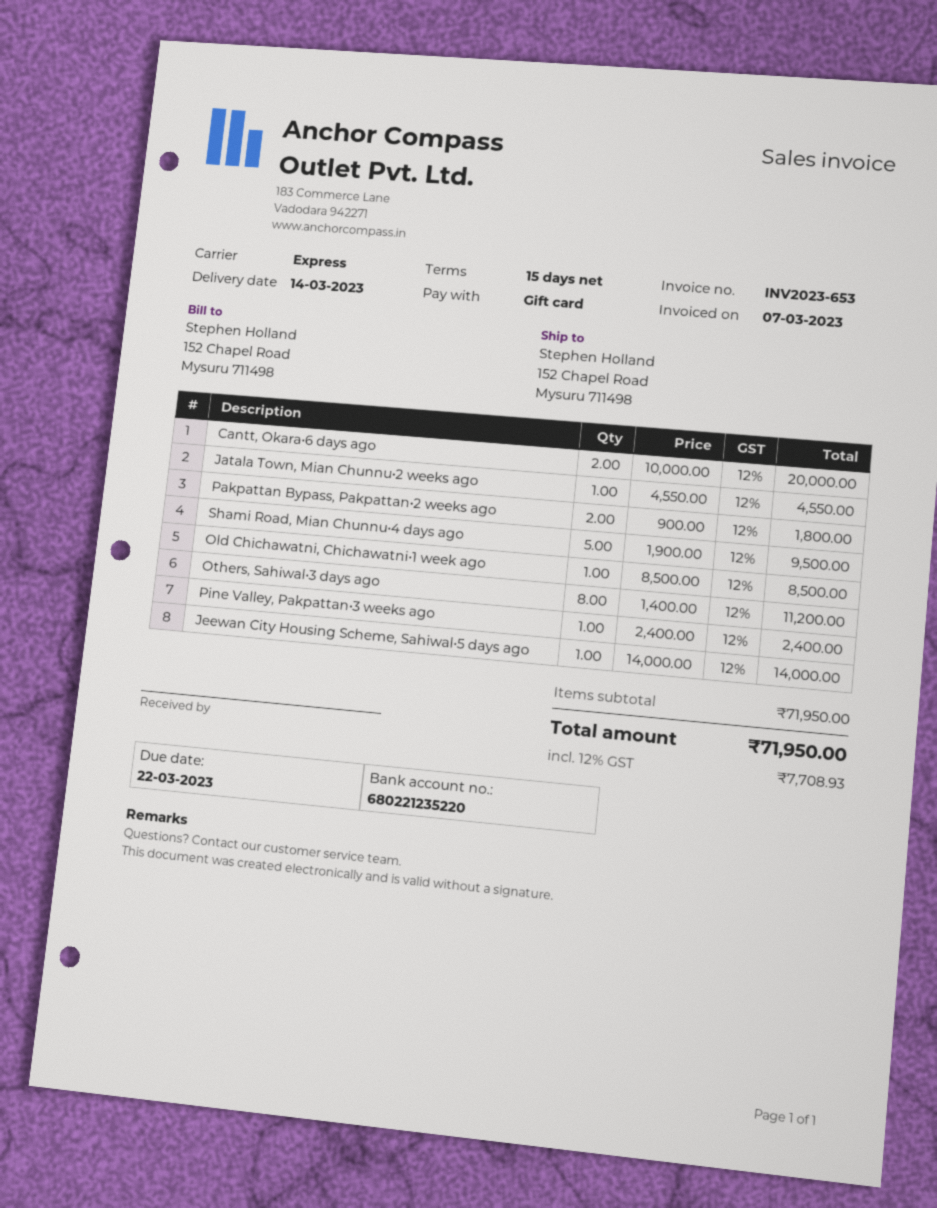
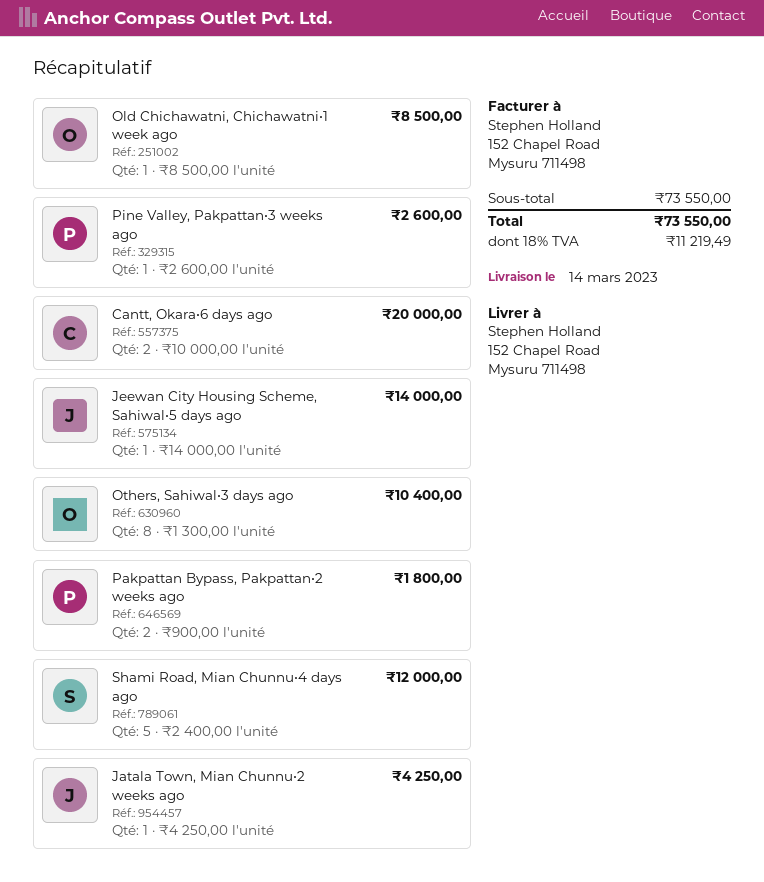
Jatala Town, Mian Chunnu•2 weeks ago: 1 x 4550.00 = 4550.00 -> 1 x 4250.00 = 4250.00
Shami Road, Mian Chunnu•4 days ago: 5 x 1900.00 = 9500.00 -> 5 x 2400.00 = 12000.00
Others, Sahiwal•3 days ago: 8 x 1400.00 = 11200.00 -> 8 x 1300.00 = 10400.00
Pine Valley, Pakpattan•3 weeks ago: 1 x 2400.00 = 2400.00 -> 1 x 2600.00 = 2600.00
subtotal: 71950.00 -> 73550.00
tax: 12% = 7708.93 -> 18% = 11219.49
total: 71950.00 -> 73550.00

